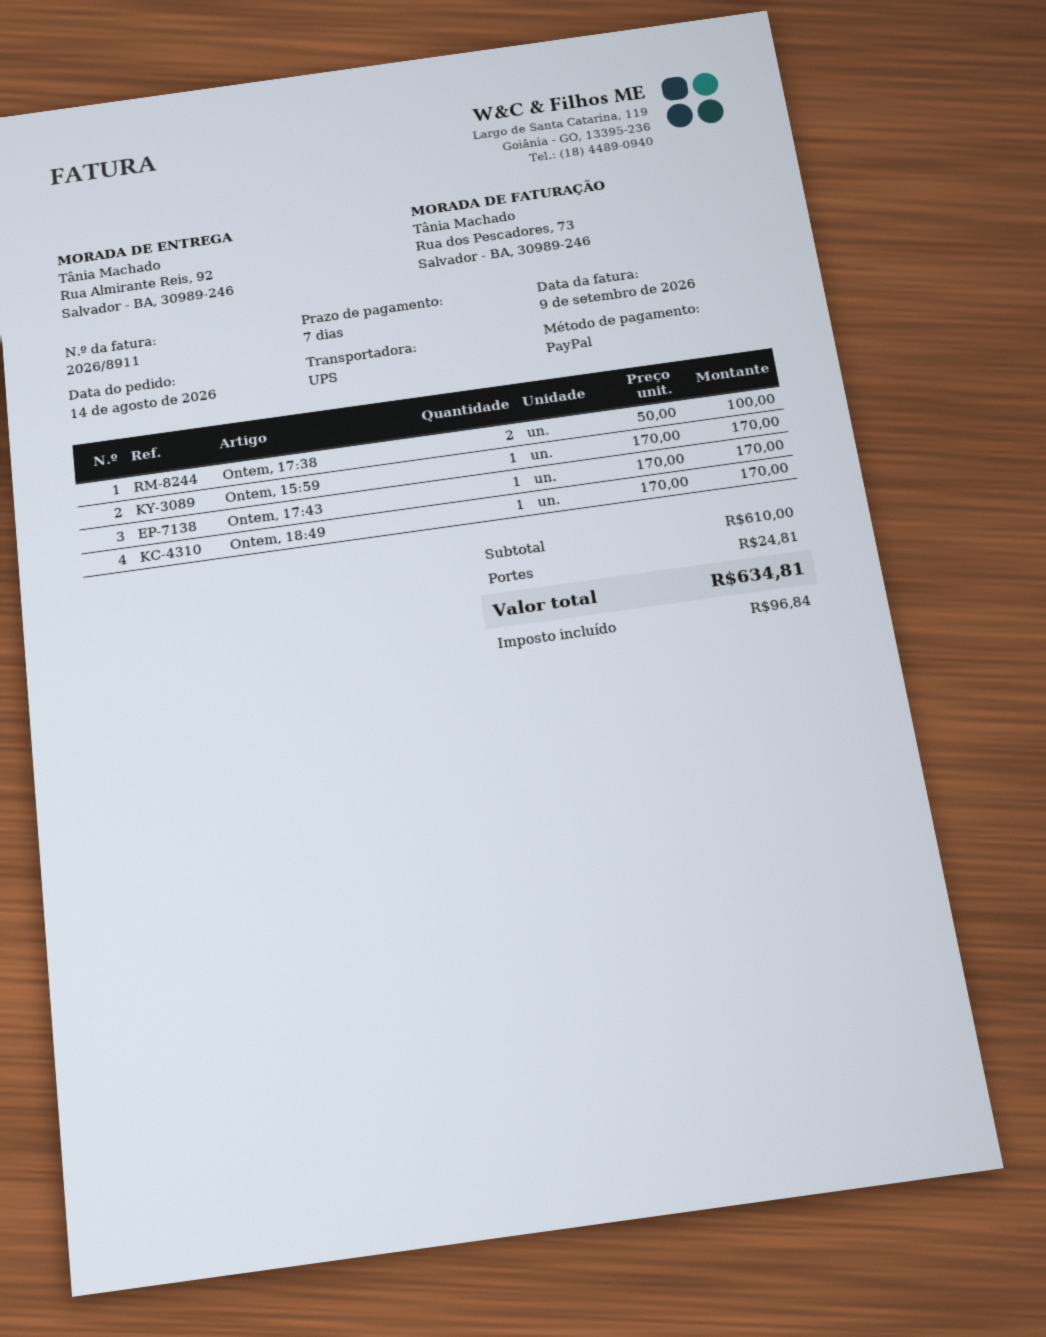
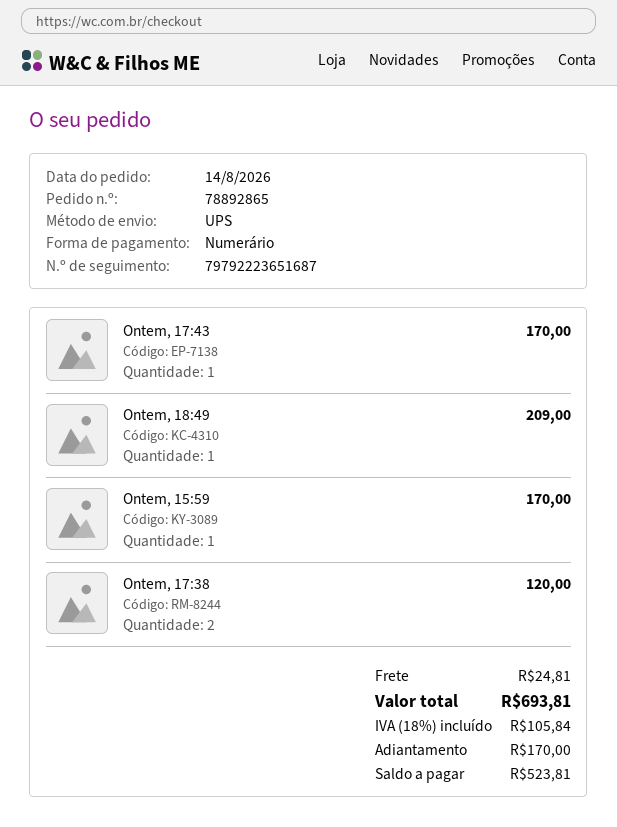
payment method: PayPal -> cash
Ontem, 17:38: 2 for 100.00 -> 2 for 120.00
Ontem, 18:49: 1 for 170.00 -> 1 for 209.00
tax: 96.84 -> 105.84
total: 634.81 -> 693.81

